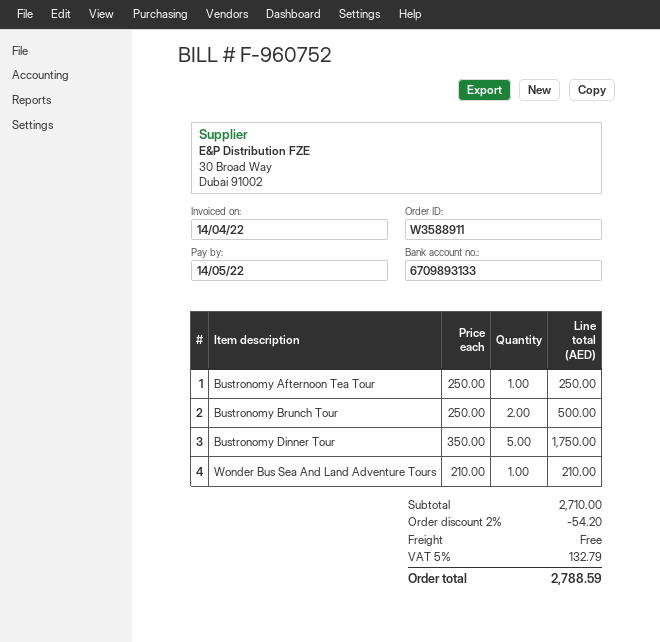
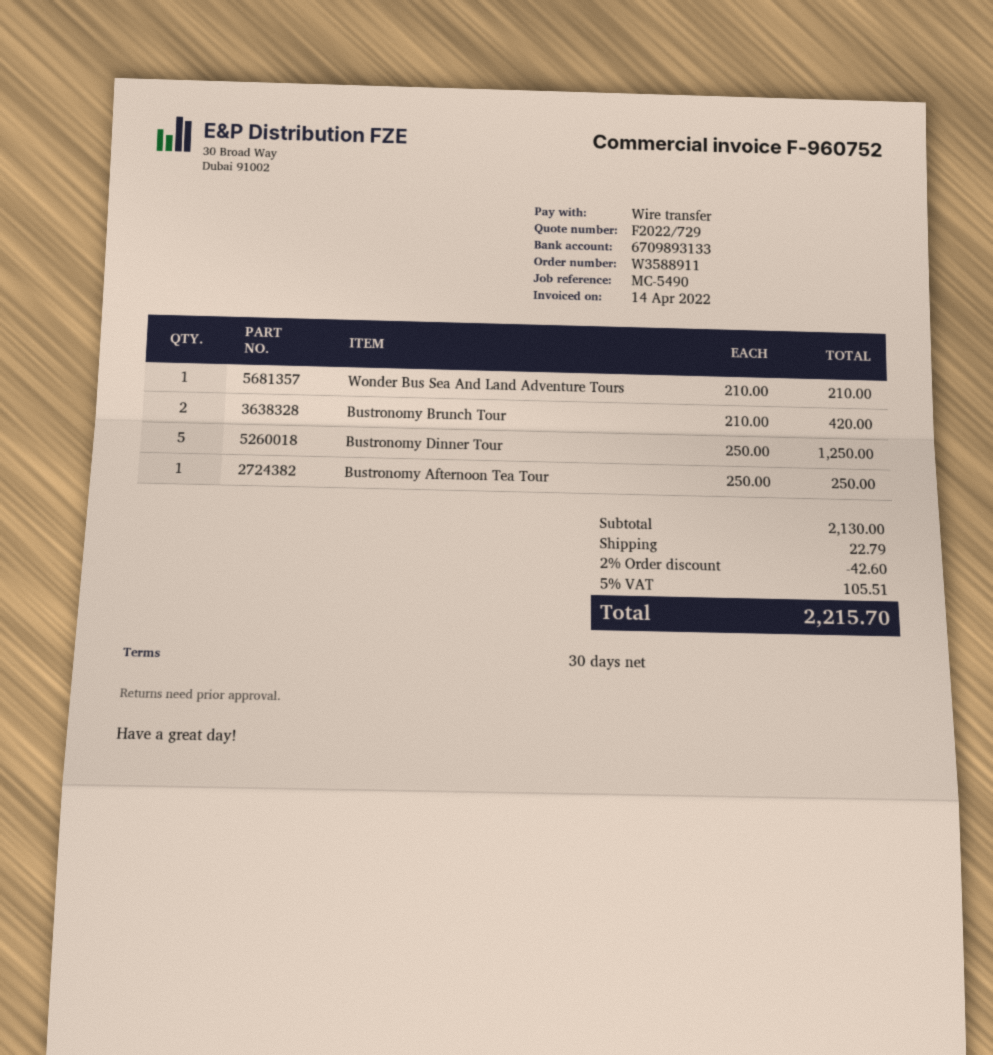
Bustronomy Brunch Tour: 2 x 250.00 = 500.00 -> 2 x 210.00 = 420.00
Bustronomy Dinner Tour: 5 x 350.00 = 1750.00 -> 5 x 250.00 = 1250.00
subtotal: 2710.00 -> 2130.00
discount: 2% = 54.20 -> 2% = 42.60
shipping: 0.00 -> 22.79
tax: 5% = 132.79 -> 5% = 105.51
total: 2788.59 -> 2215.70

